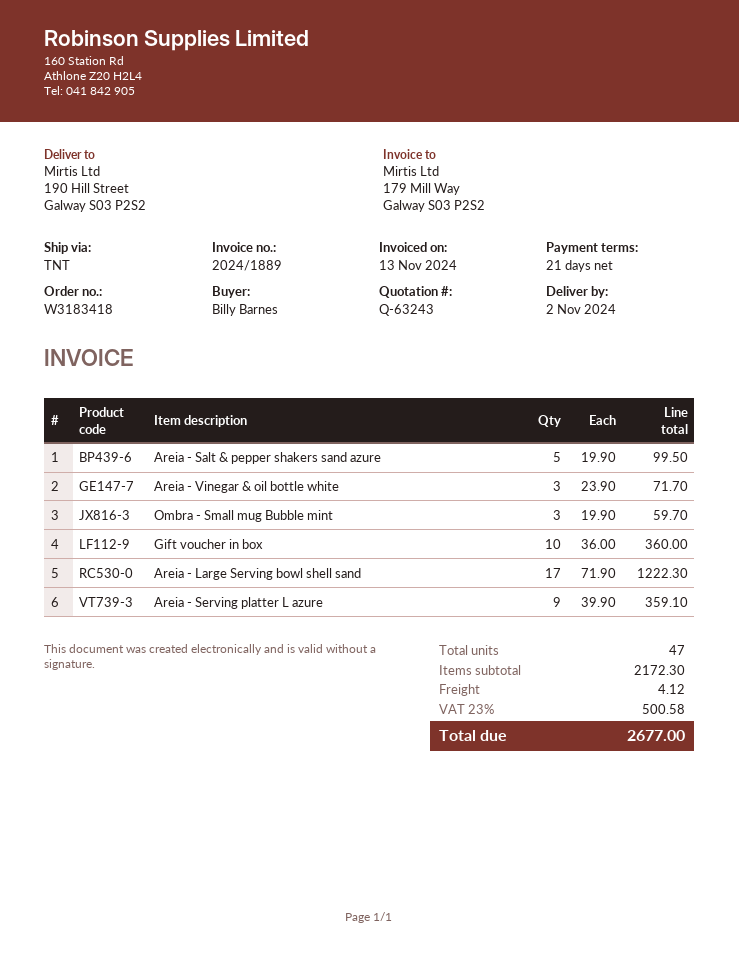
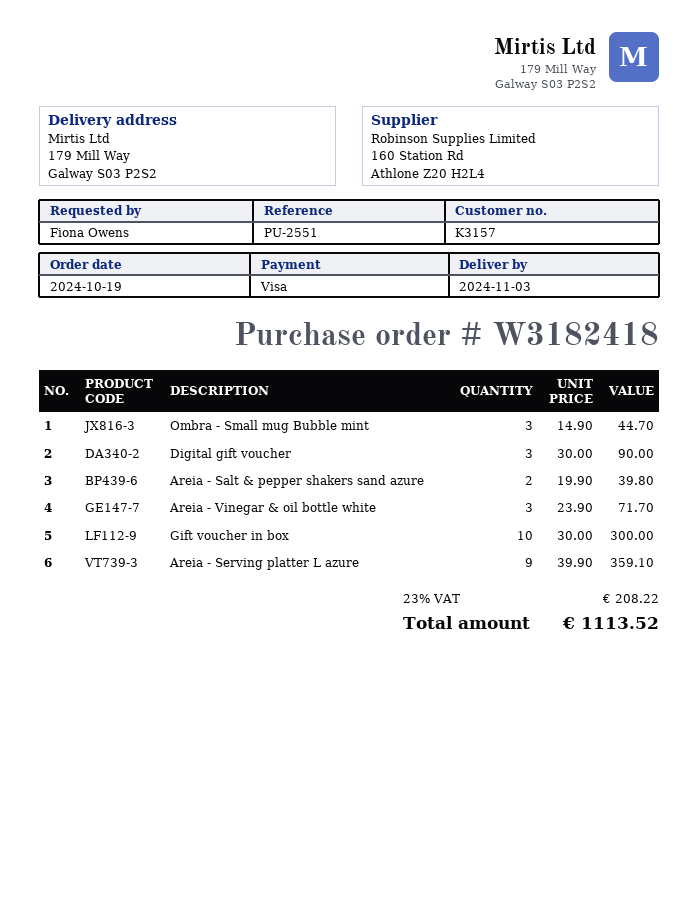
order number: W3183418 -> W3182418
delivery date: 2024-11-02 -> 2024-11-03
ordered by: Billy Barnes -> Fiona Owens
ship to: 190 Hill Street, Galway S03 P2S2 -> 179 Mill Way, Galway S03 P2S2
Areia - Salt & pepper shakers sand azure: 5 x 19.90 = 99.50 -> 2 x 19.90 = 39.80
Ombra - Small mug Bubble mint: 3 x 19.90 = 59.70 -> 3 x 14.90 = 44.70
Gift voucher in box: 10 x 36.00 = 360.00 -> 10 x 30.00 = 300.00
Areia - Large Serving bowl shell sand: 17 x 71.90 = 1222.30 -> none
Digital gift voucher: none -> 3 x 30.00 = 90.00
shipping: 4.12 -> none
tax: 23% = 500.58 -> 23% = 208.22
total: 2677.00 -> 1113.52

